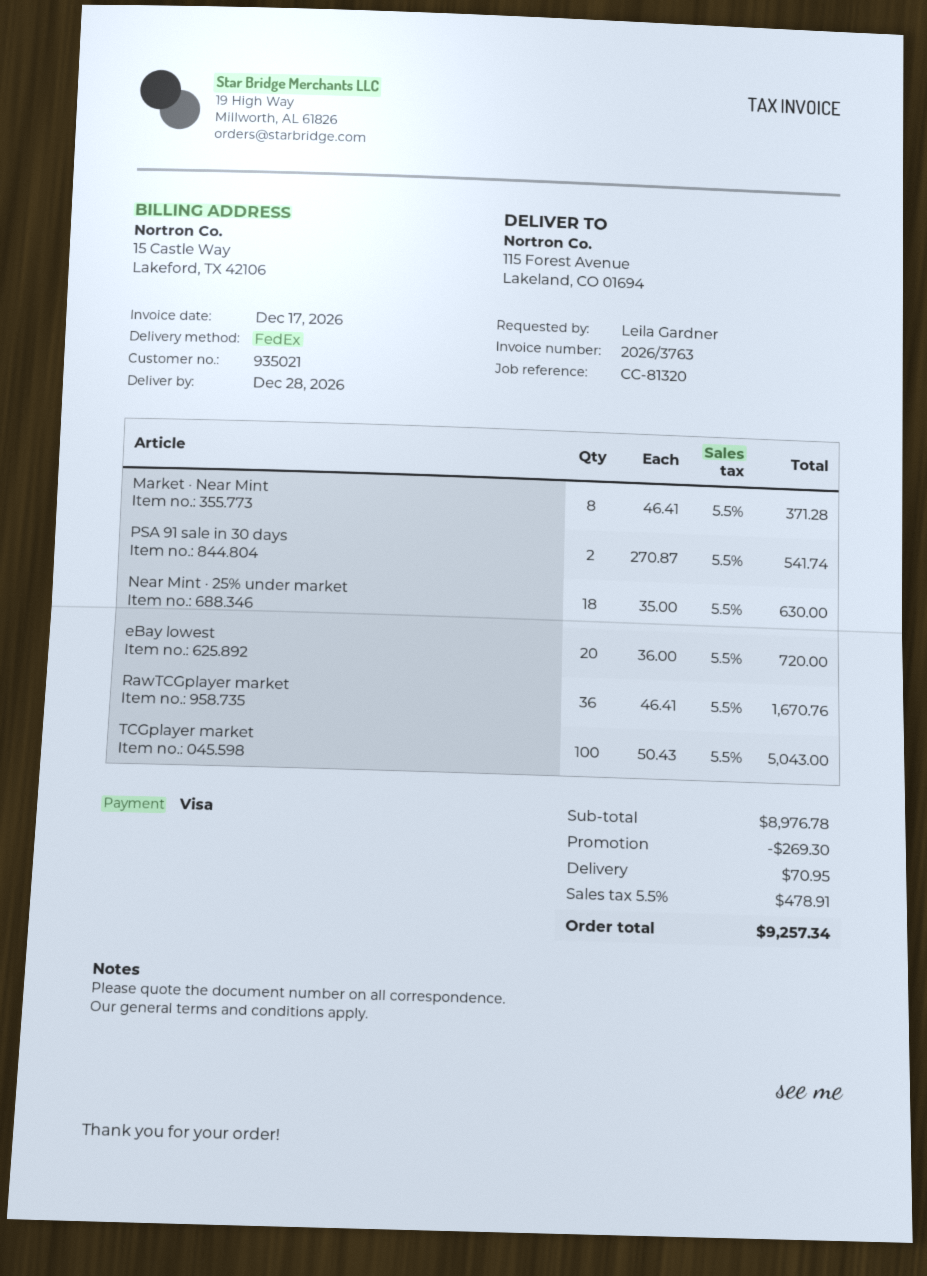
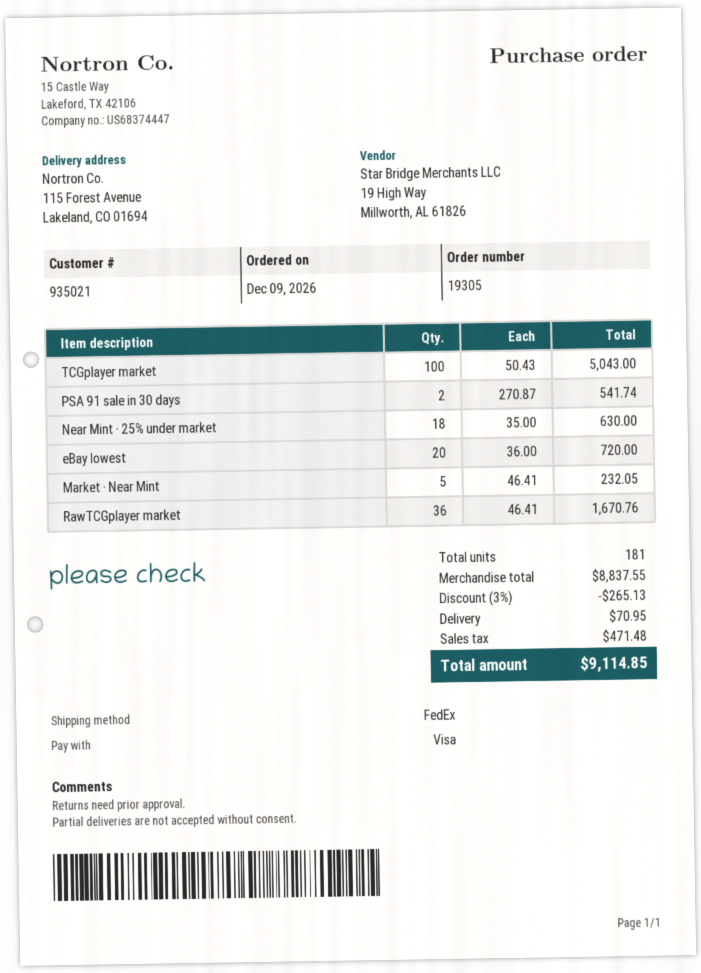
Market · Near Mint: 8 x 46.41 = 371.28 -> 5 x 46.41 = 232.05
subtotal: 8976.78 -> 8837.55
discount: 269.30 -> 265.13
tax: 478.91 -> 471.48
total: 9257.34 -> 9114.85

